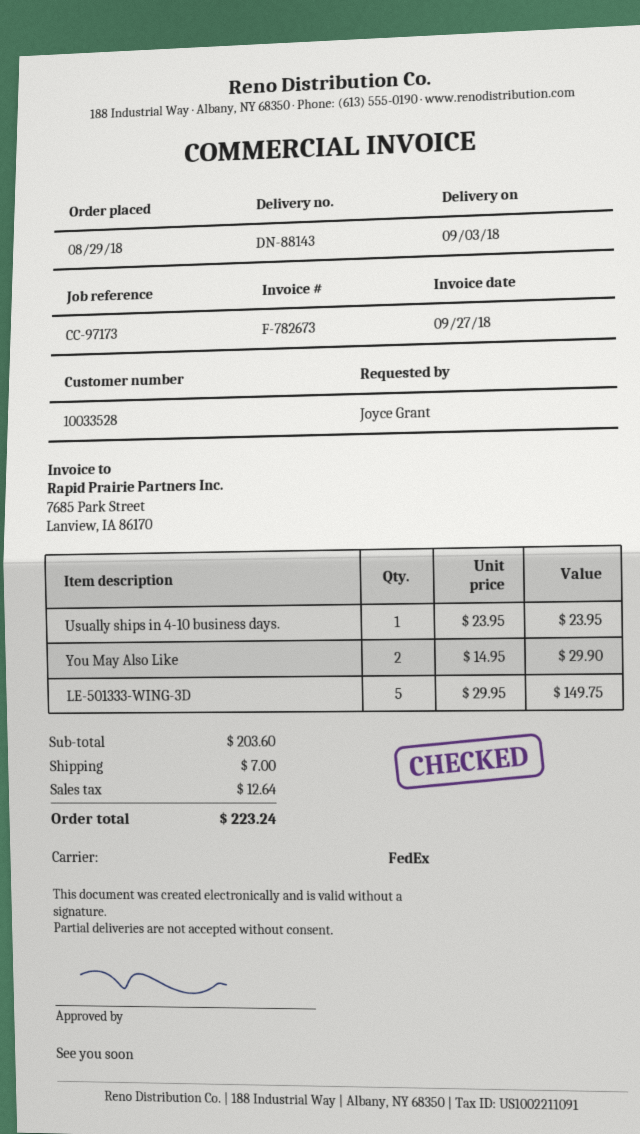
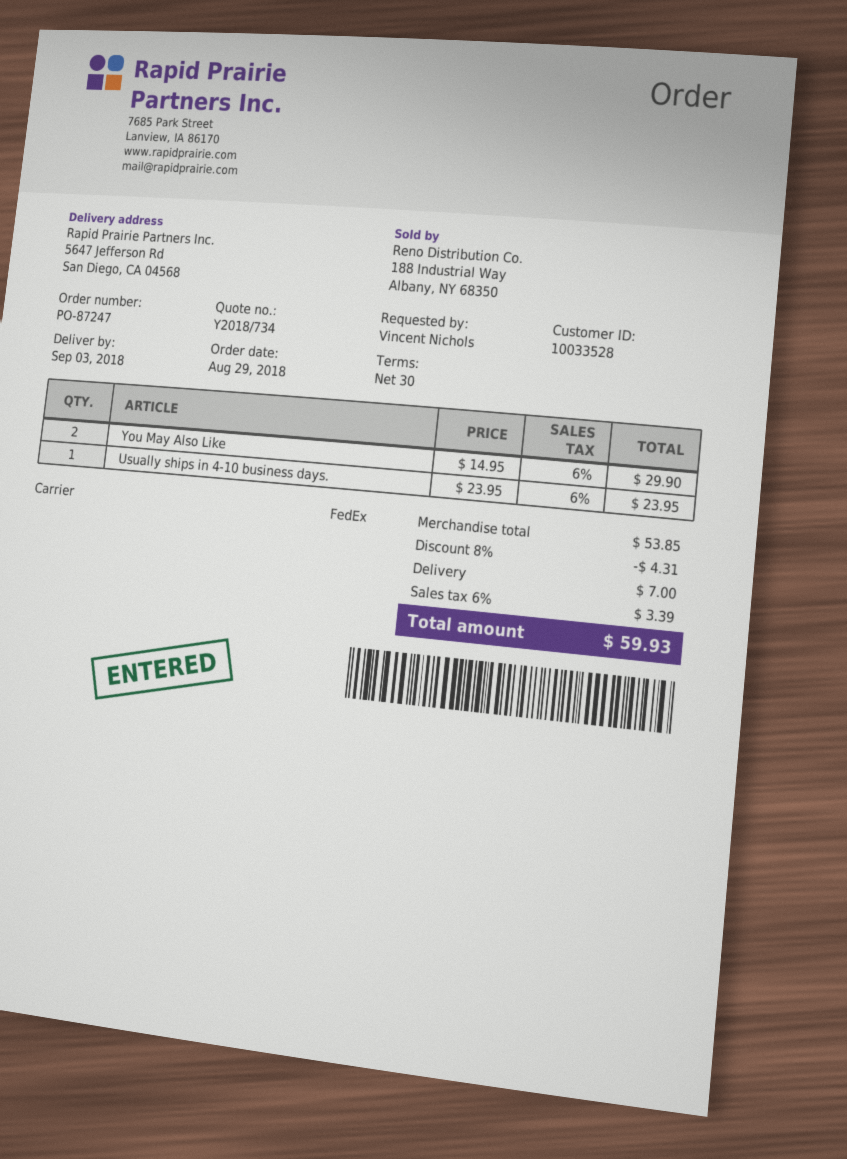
ordered by: Joyce Grant -> Vincent Nichols
LE-501333-WING-3D: 5 x 29.95 = 149.75 -> none
subtotal: 203.60 -> 53.85
discount: none -> 8% = 4.31
tax: 12.64 -> 3.39
total: 223.24 -> 59.93

